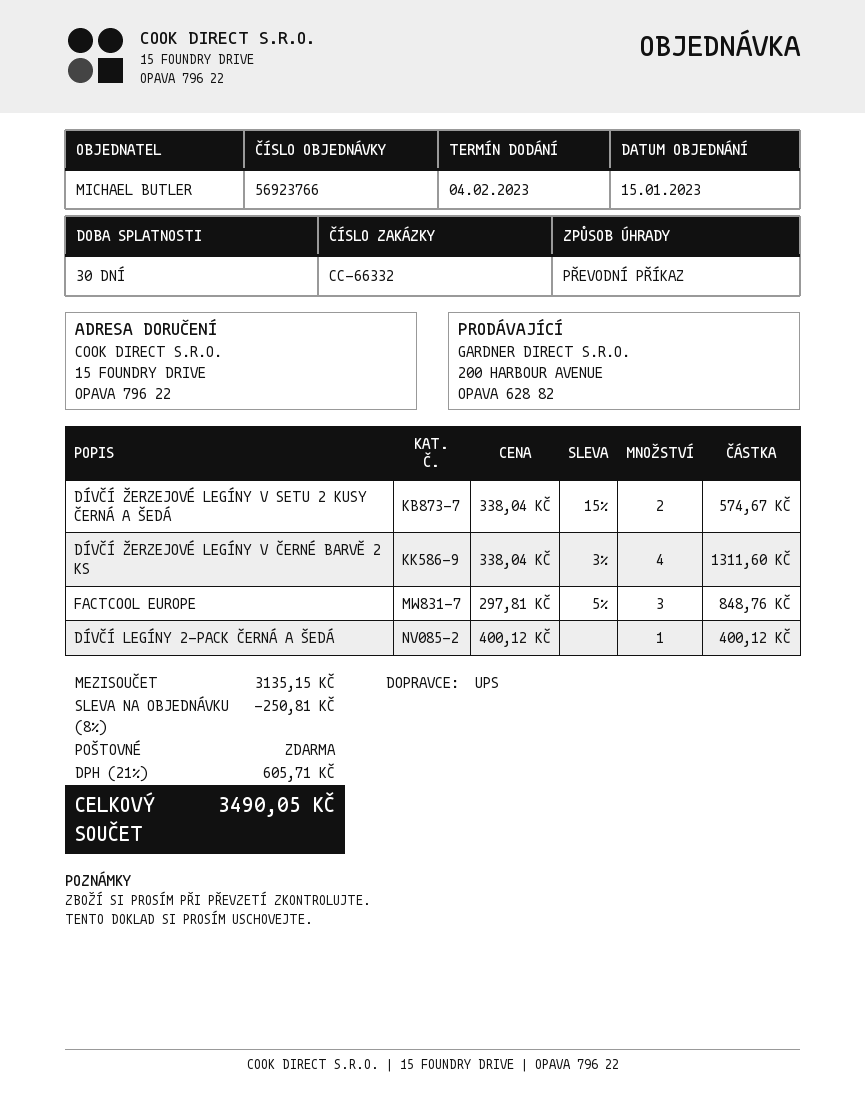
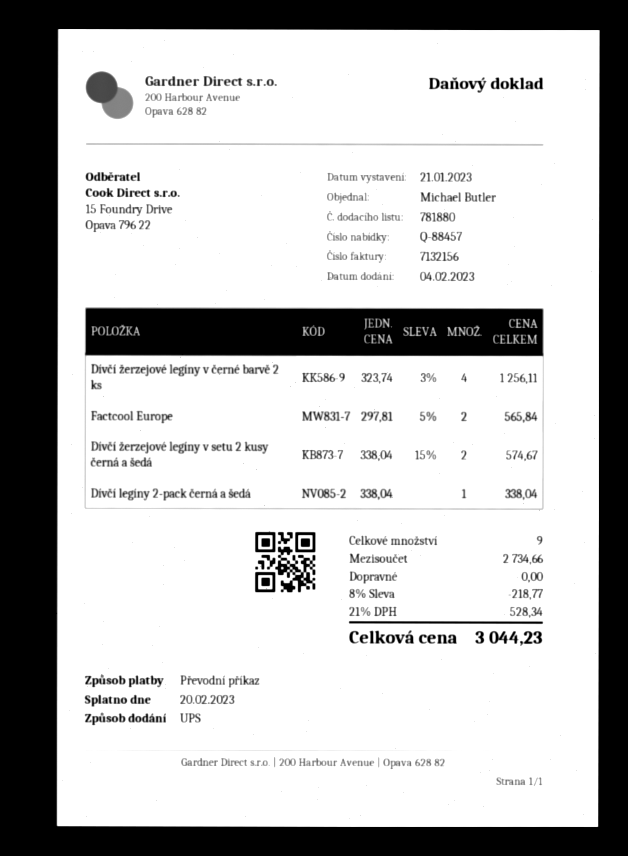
DÍVČÍ ŽERZEJOVÉ LEGÍNY V ČERNÉ BARVĚ 2 KS: 4 x 338.04 - 3% = 1311.60 -> 4 x 323.74 - 3% = 1256.11
FACTCOOL EUROPE: 3 x 297.81 - 5% = 848.76 -> 2 x 297.81 - 5% = 565.84
DÍVČÍ LEGÍNY 2-PACK ČERNÁ A ŠEDÁ: 1 x 400.12 = 400.12 -> 1 x 338.04 = 338.04
subtotal: 3135.15 -> 2734.66
discount: 8% = 250.81 -> 8% = 218.77
tax: 21% = 605.71 -> 21% = 528.34
total: 3490.05 -> 3044.23

